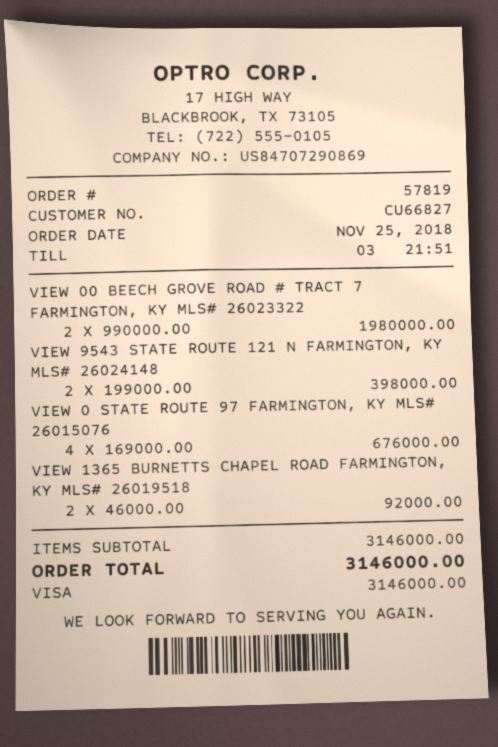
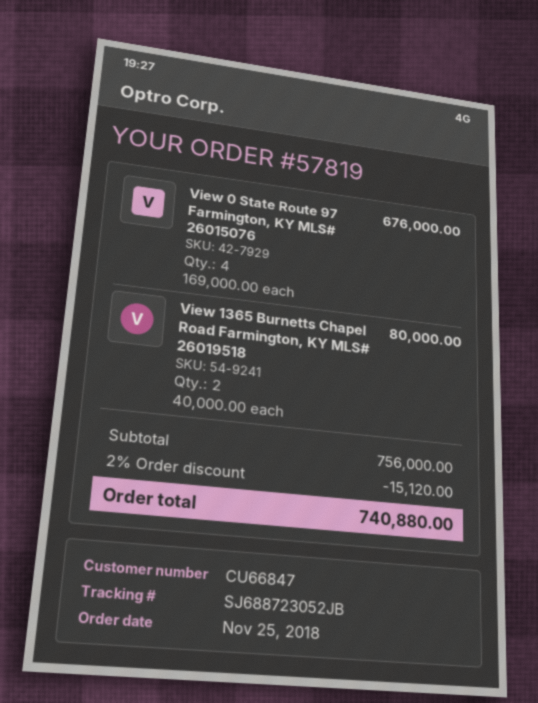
customer number: CU66827 -> CU66847
VIEW 00 BEECH GROVE ROAD # TRACT 7 FARMINGTON, KY MLS# 26023322: 2 x 990000.00 = 1980000.00 -> none
VIEW 9543 STATE ROUTE 121 N FARMINGTON, KY MLS# 26024148: 2 x 199000.00 = 398000.00 -> none
VIEW 1365 BURNETTS CHAPEL ROAD FARMINGTON, KY MLS# 26019518: 2 x 46000.00 = 92000.00 -> 2 x 40000.00 = 80000.00
subtotal: 3146000.00 -> 756000.00
discount: none -> 2% = 15120.00
total: 3146000.00 -> 740880.00

